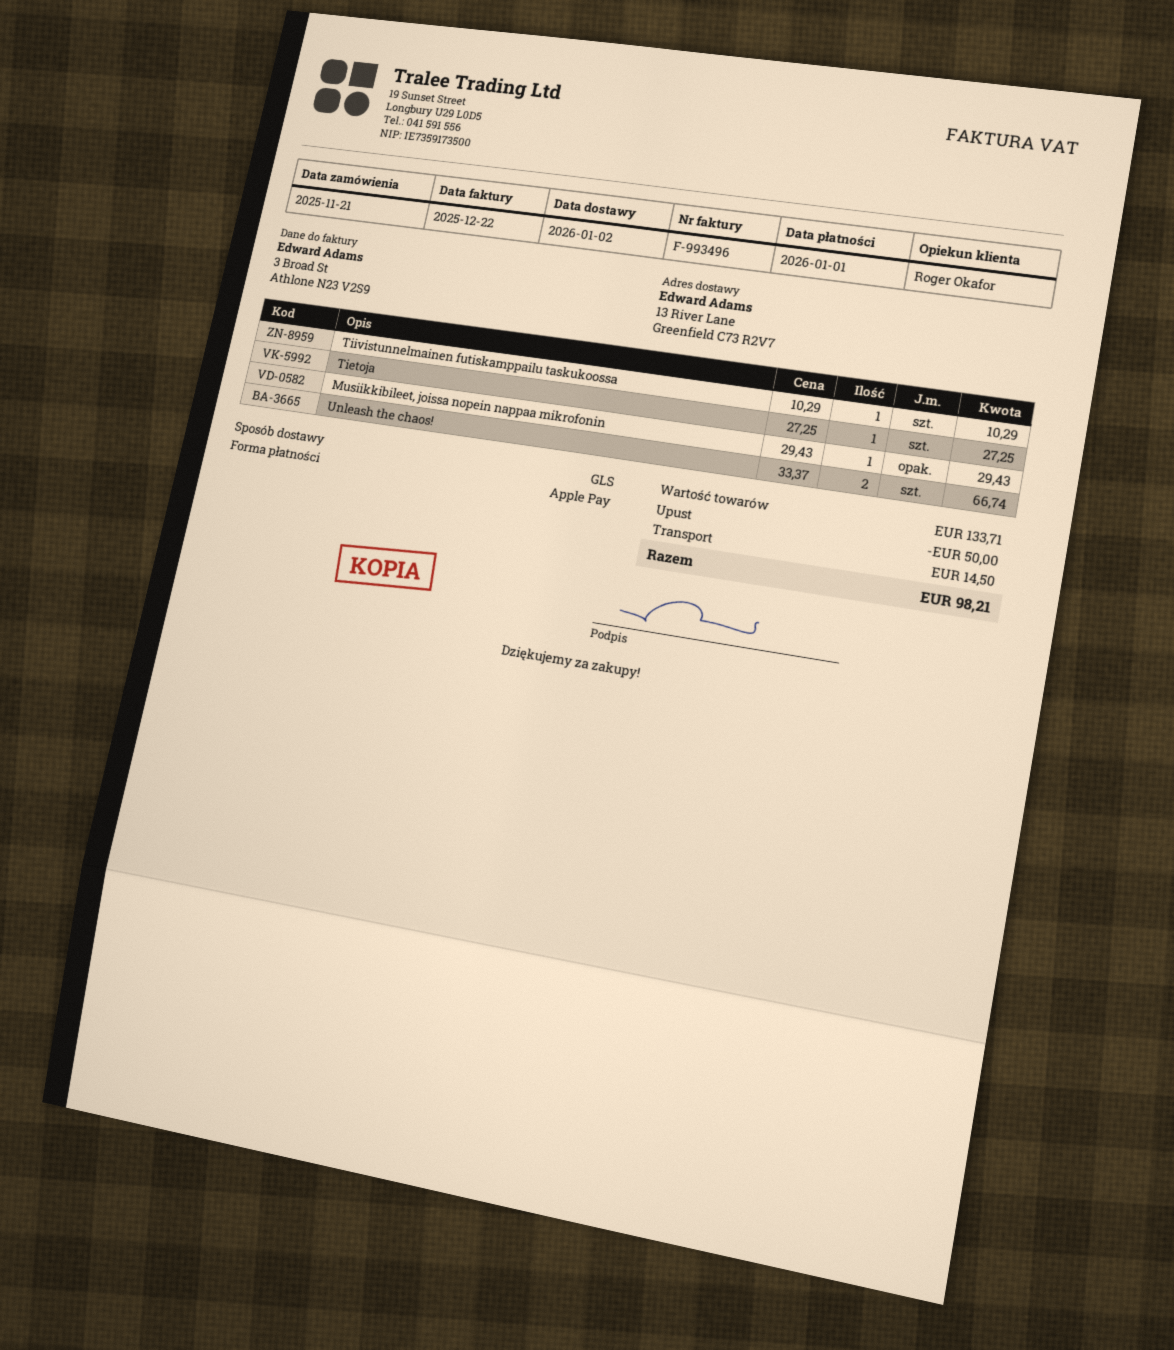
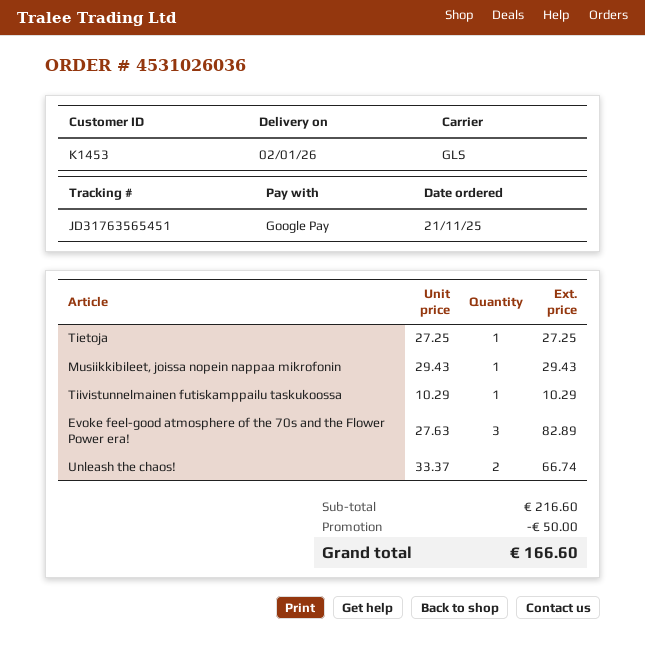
payment method: Apple Pay -> Google Pay
Evoke feel-good atmosphere of the 70s and the Flower Power era!: none -> 3 x 27.63 = 82.89
subtotal: 133.71 -> 216.60
shipping: 14.50 -> none
total: 98.21 -> 166.60

